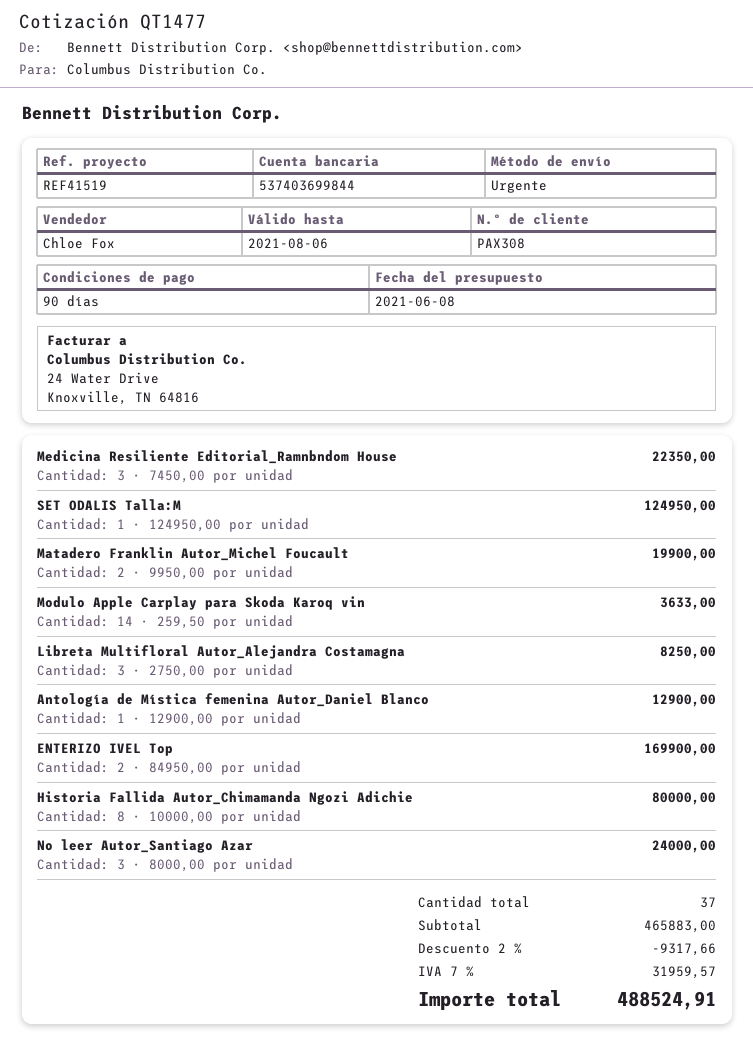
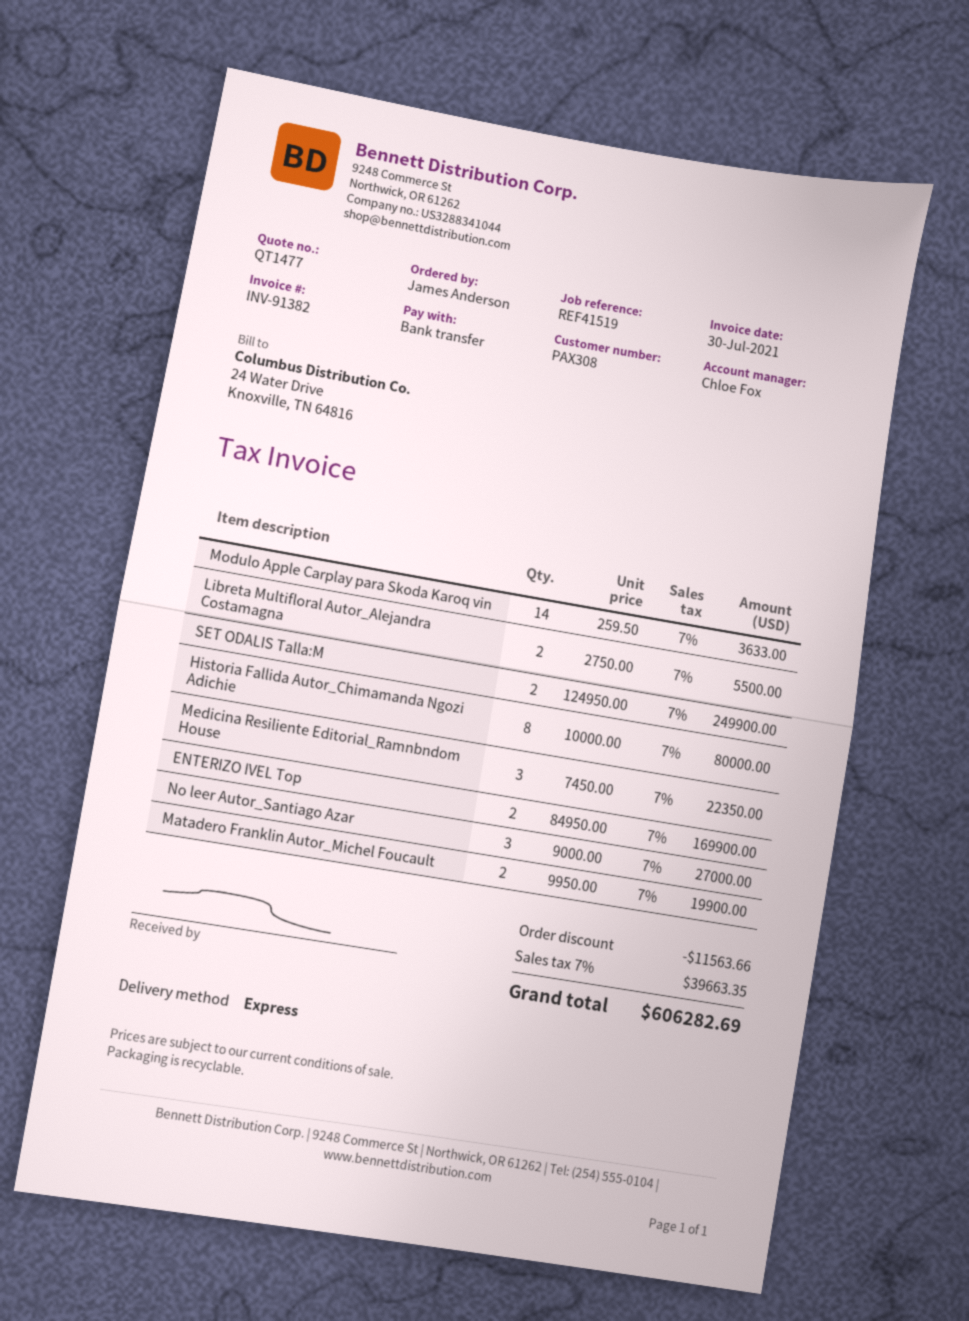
SET ODALIS Talla:M: 1 x 124950.00 = 124950.00 -> 2 x 124950.00 = 249900.00
Libreta Multifloral Autor_Alejandra Costamagna: 3 x 2750.00 = 8250.00 -> 2 x 2750.00 = 5500.00
Antología de Mística femenina Autor_Daniel Blanco: 1 x 12900.00 = 12900.00 -> none
No leer Autor_Santiago Azar: 3 x 8000.00 = 24000.00 -> 3 x 9000.00 = 27000.00
discount: 9317.66 -> 11563.66
tax: 7% = 31959.57 -> 7% = 39663.35
total: 488524.91 -> 606282.69

